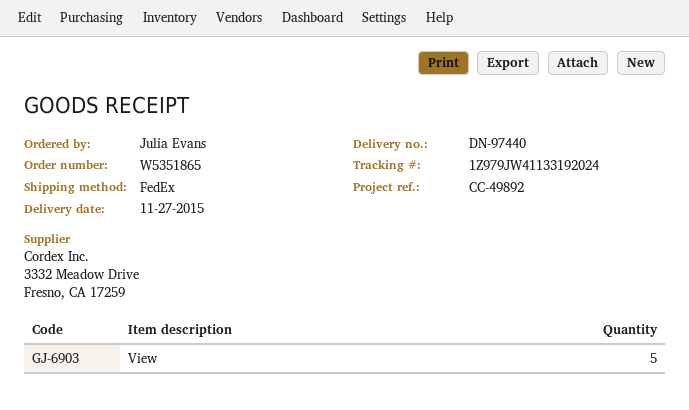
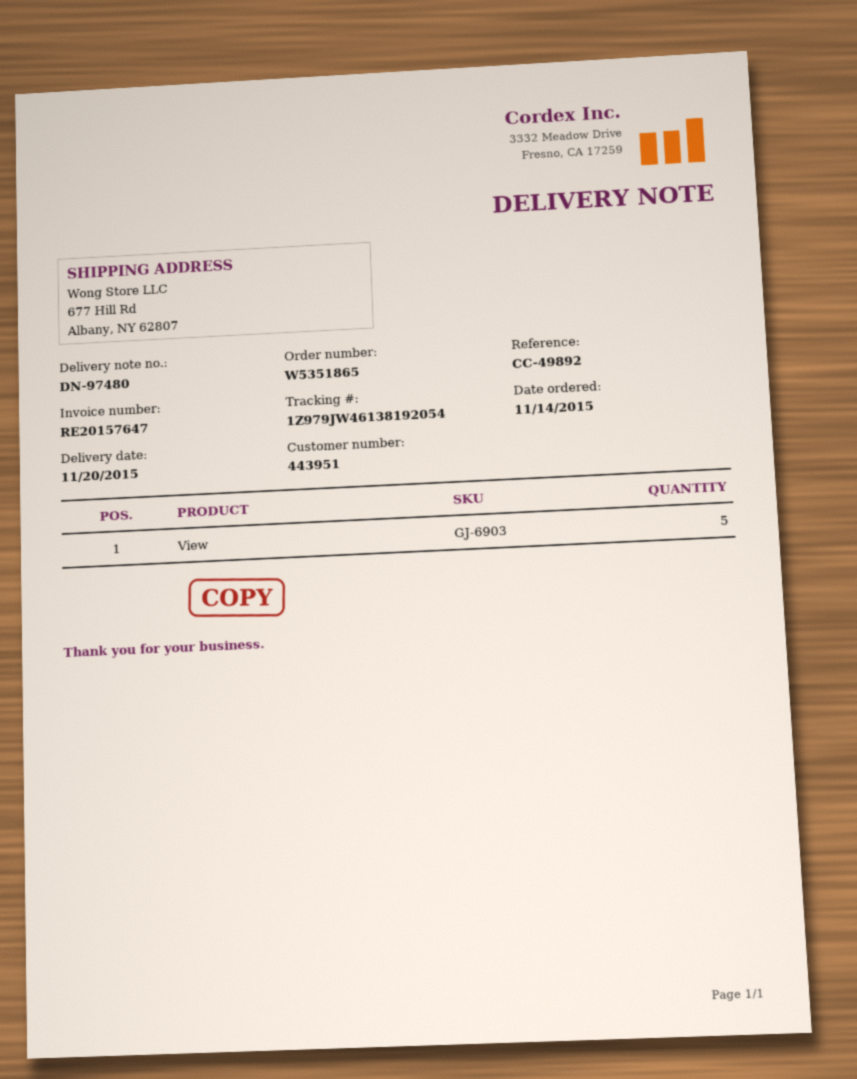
delivery note number: DN-97440 -> DN-97480
delivery date: 2015-11-27 -> 2015-11-20
tracking number: 1Z979JW41133192024 -> 1Z979JW46138192054

